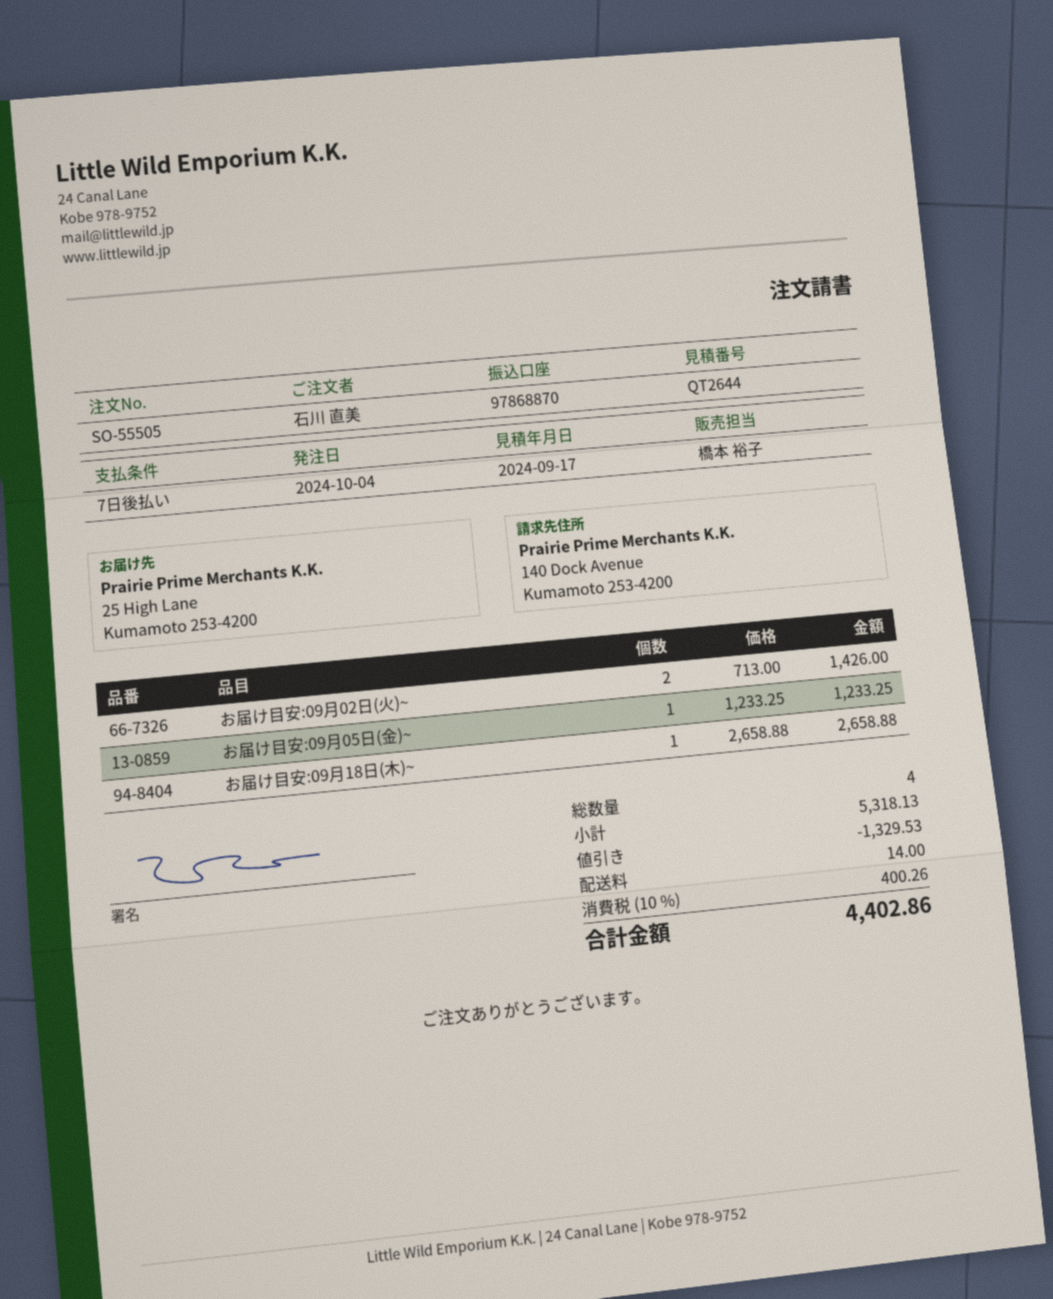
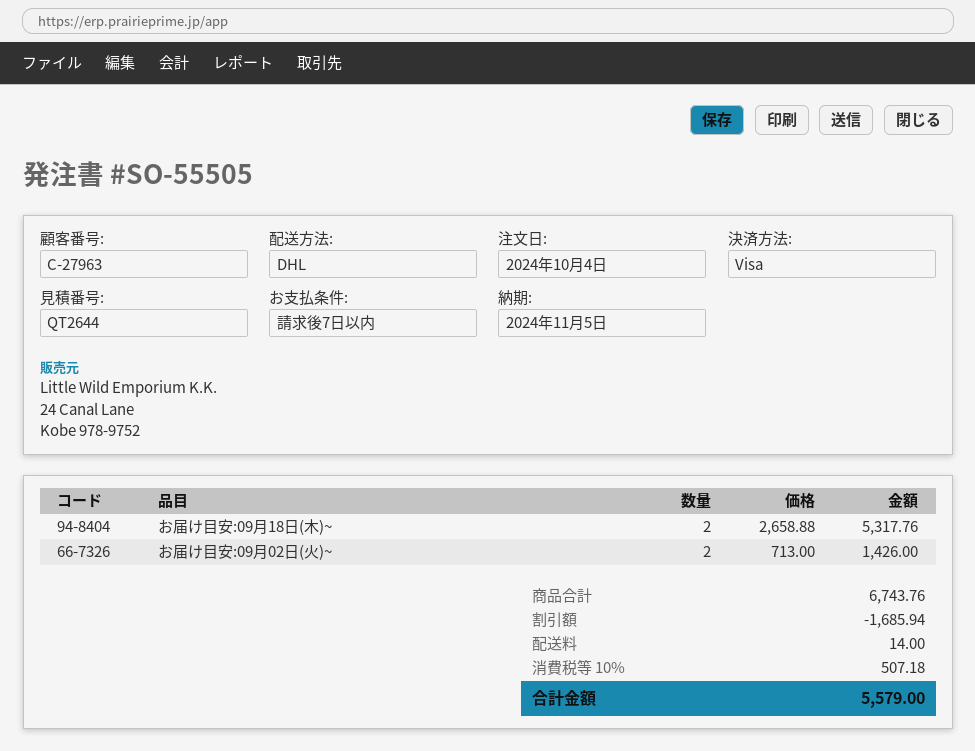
お届け目安:09月05日(金)~: 1 x 1233.25 = 1233.25 -> none
お届け目安:09月18日(木)~: 1 x 2658.88 = 2658.88 -> 2 x 2658.88 = 5317.76
subtotal: 5318.13 -> 6743.76
discount: 1329.53 -> 1685.94
tax: 10% = 400.26 -> 10% = 507.18
total: 4402.86 -> 5579.00

